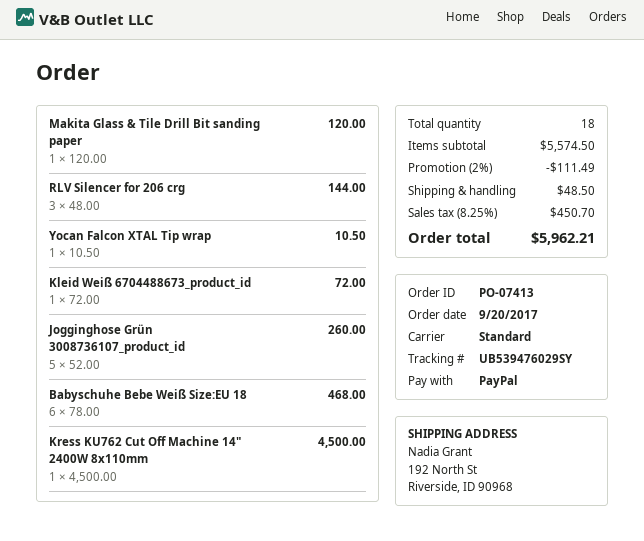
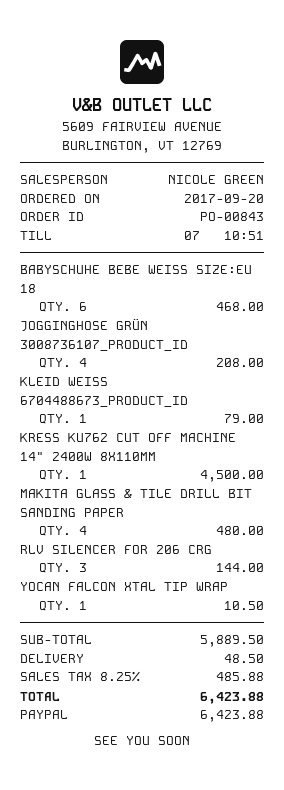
order number: PO-07413 -> PO-00843
Makita Glass & Tile Drill Bit sanding paper: 1 for 120.00 -> 4 for 480.00
Kleid Weiß 6704488673_product_id: 1 for 72.00 -> 1 for 79.00
Jogginghose Grün 3008736107_product_id: 5 for 260.00 -> 4 for 208.00
subtotal: 5574.50 -> 5889.50
discount: 2% = 111.49 -> none
tax: 8.25% = 450.70 -> 8.25% = 485.88
total: 5962.21 -> 6423.88

